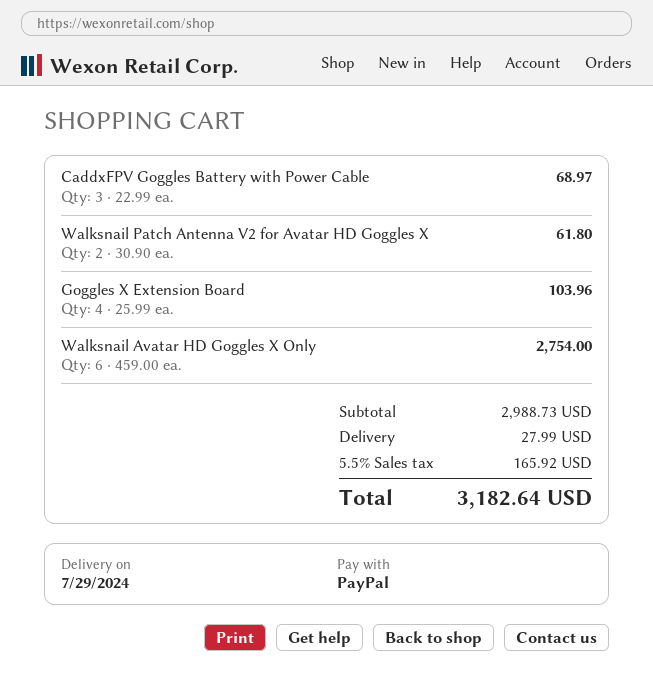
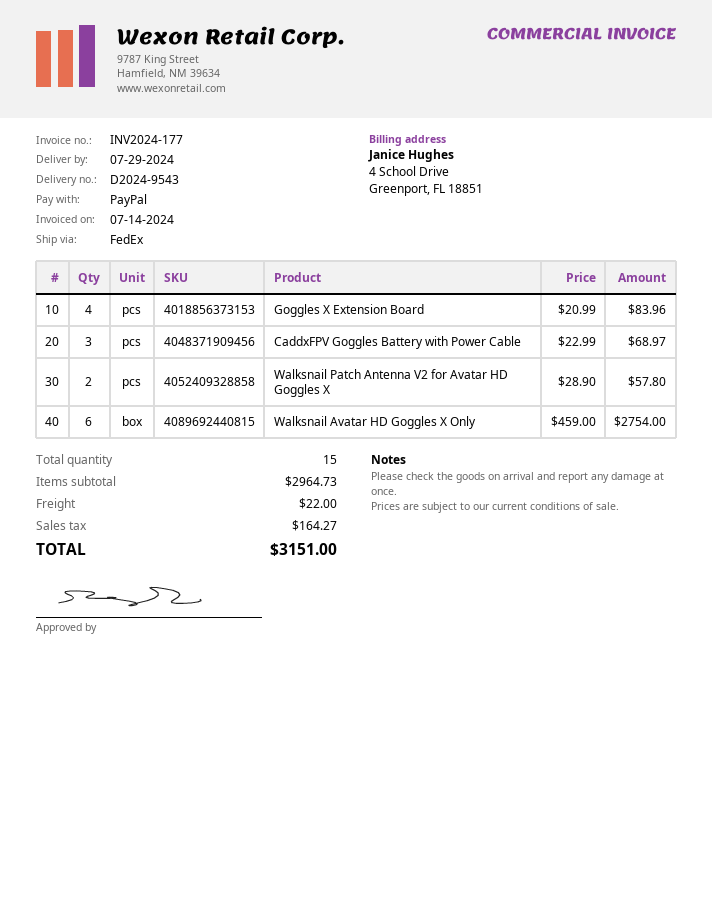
Walksnail Patch Antenna V2 for Avatar HD Goggles X: 2 x 30.90 = 61.80 -> 2 x 28.90 = 57.80
Goggles X Extension Board: 4 x 25.99 = 103.96 -> 4 x 20.99 = 83.96
subtotal: 2988.73 -> 2964.73
shipping: 27.99 -> 22.00
tax: 165.92 -> 164.27
total: 3182.64 -> 3151.00

